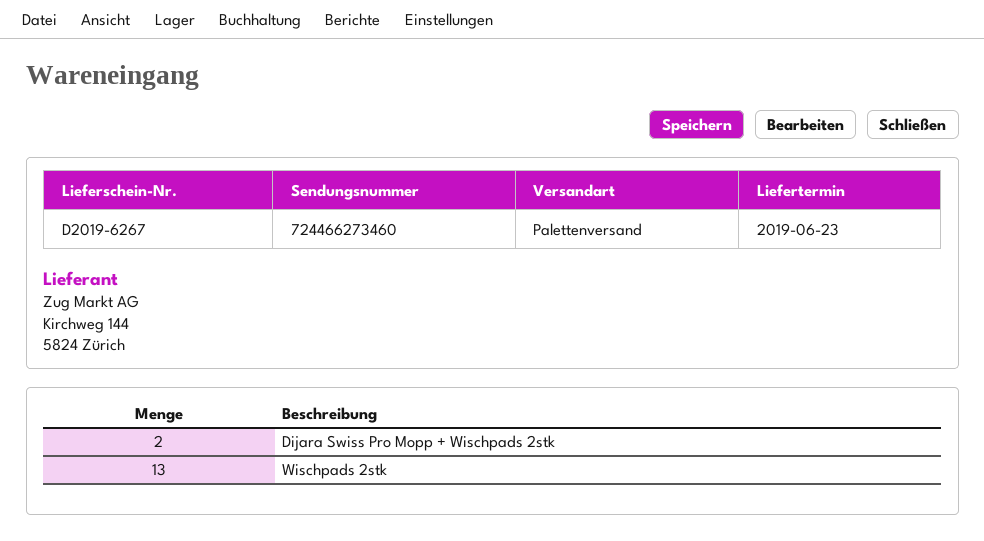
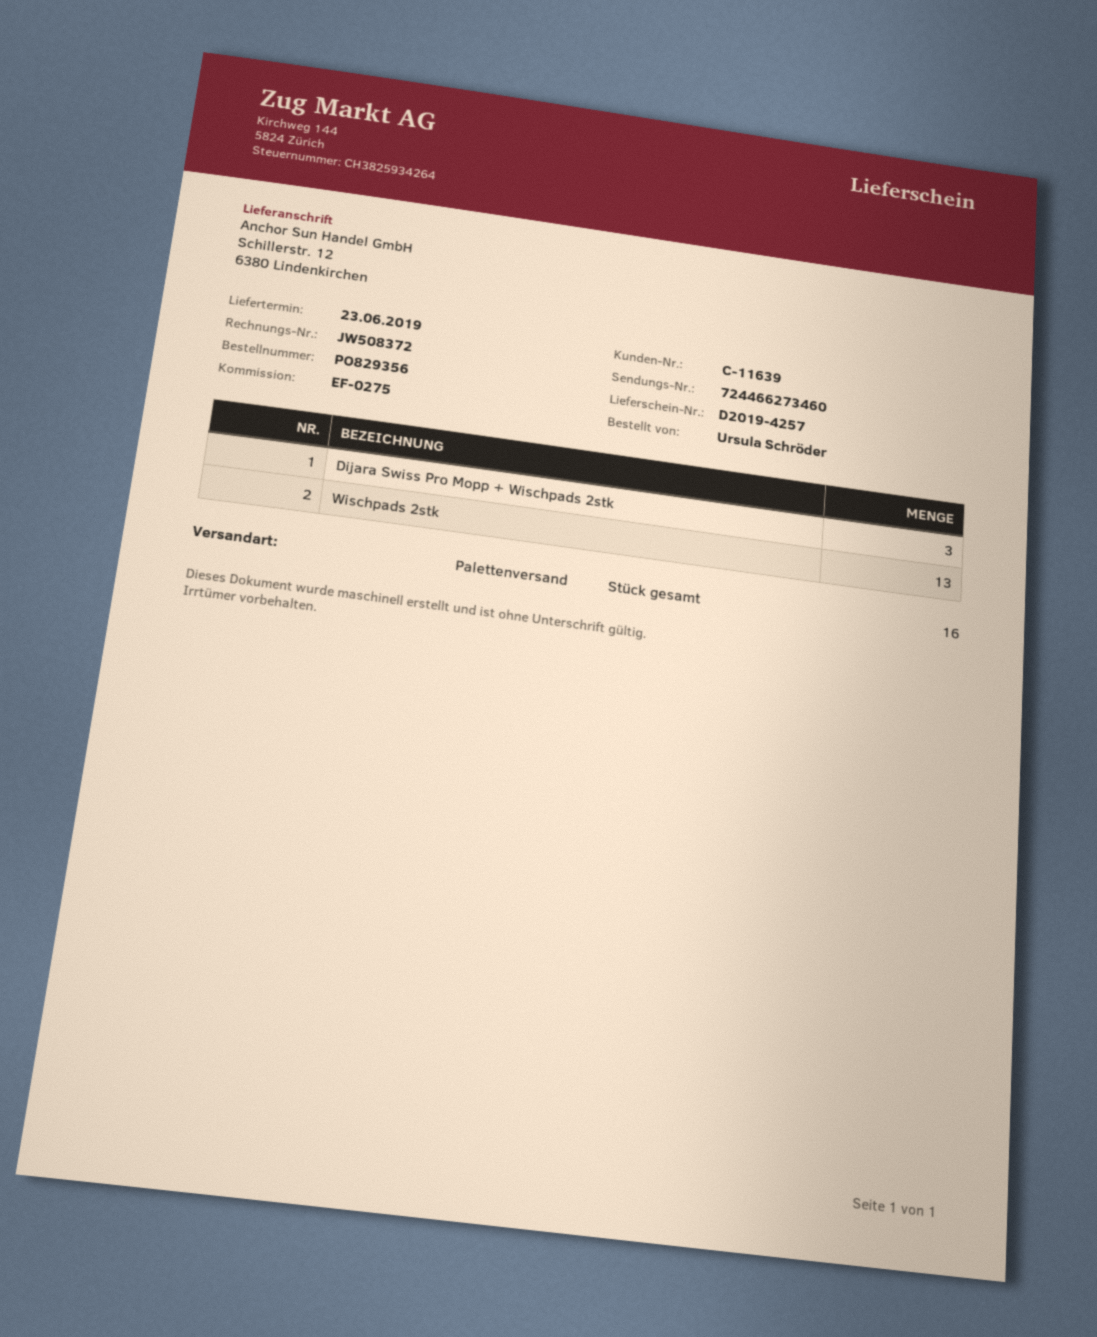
delivery note number: D2019-6267 -> D2019-4257
Dijara Swiss Pro Mopp + Wischpads 2stk: 2 -> 3

